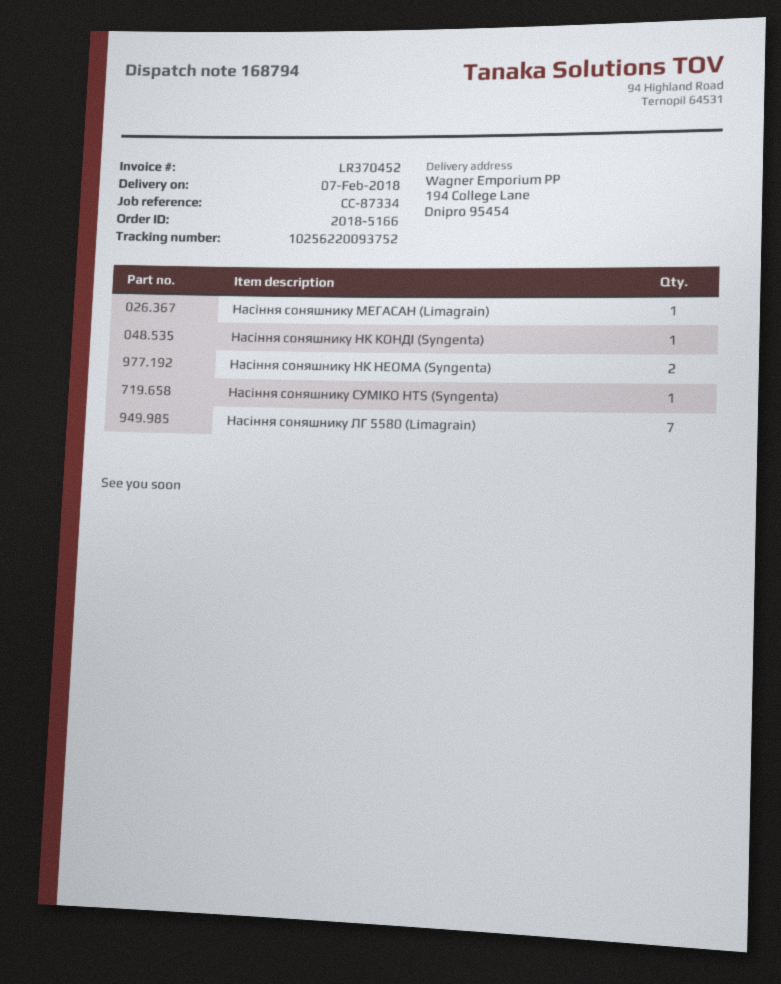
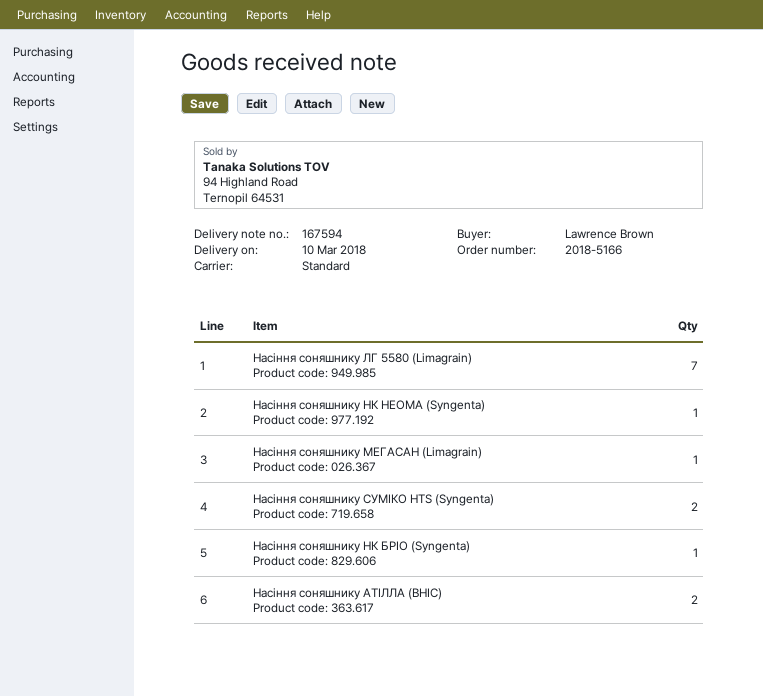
delivery note number: 168794 -> 167594
delivery date: 2018-02-07 -> 2018-03-10
Насіння соняшнику НК КОНДІ (Syngenta): 1 -> none
Насіння соняшнику НК НЕОМА (Syngenta): 2 -> 1
Насіння соняшнику СУМІКО HTS (Syngenta): 1 -> 2
Насіння соняшнику НК БРІО (Syngenta): none -> 1
Насіння соняшнику АТІЛЛА (ВНІС): none -> 2

